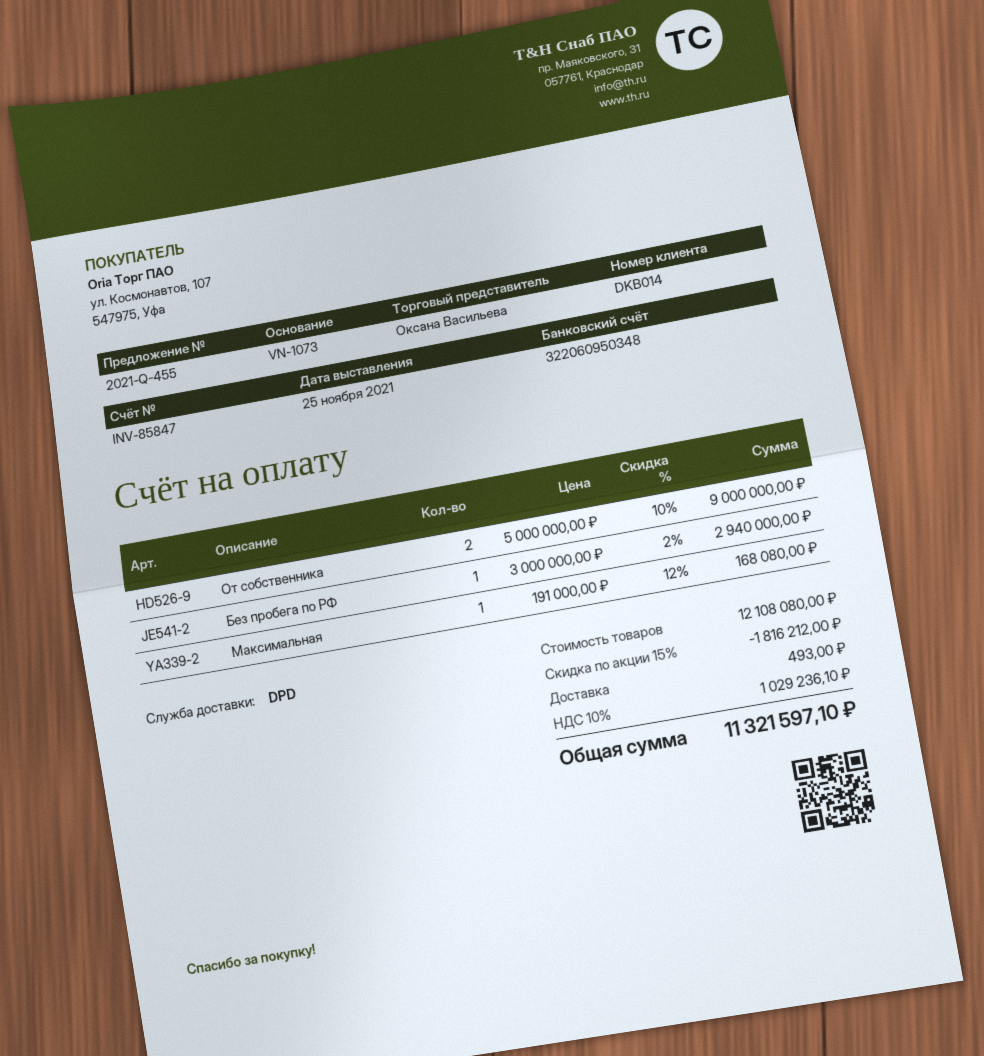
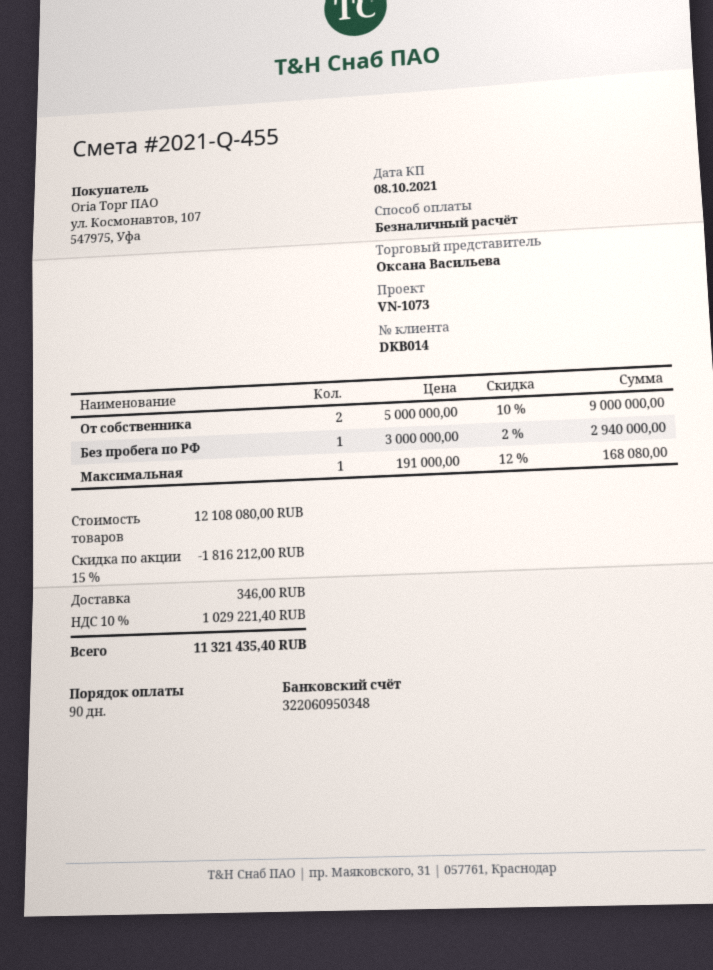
shipping: 493.00 -> 346.00
tax: 10% = 1029236.10 -> 10% = 1029221.40
total: 11321597.10 -> 11321435.40

